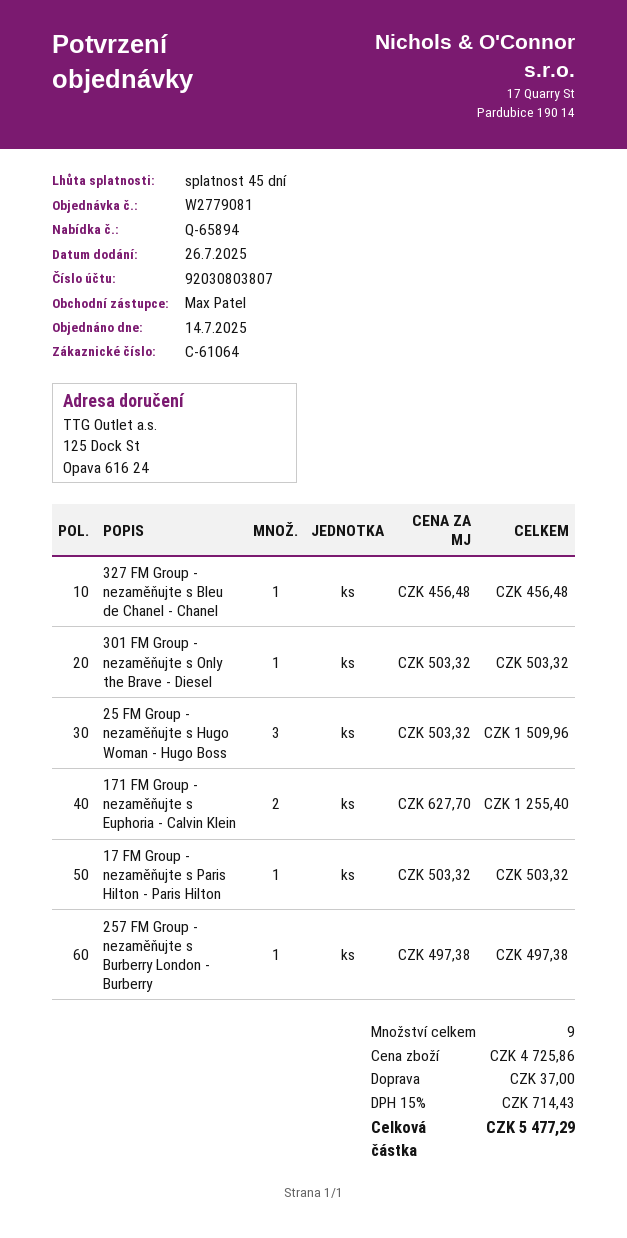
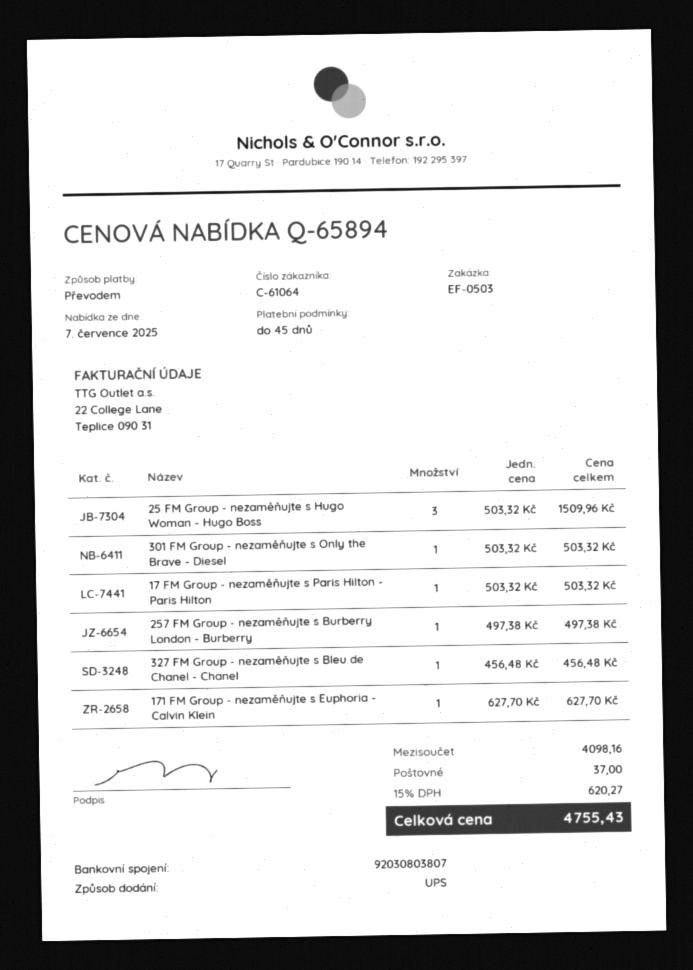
171 FM Group - nezaměňujte s Euphoria - Calvin Klein: 2 x 627.70 = 1255.40 -> 1 x 627.70 = 627.70
subtotal: 4725.86 -> 4098.16
tax: 15% = 714.43 -> 15% = 620.27
total: 5477.29 -> 4755.43

